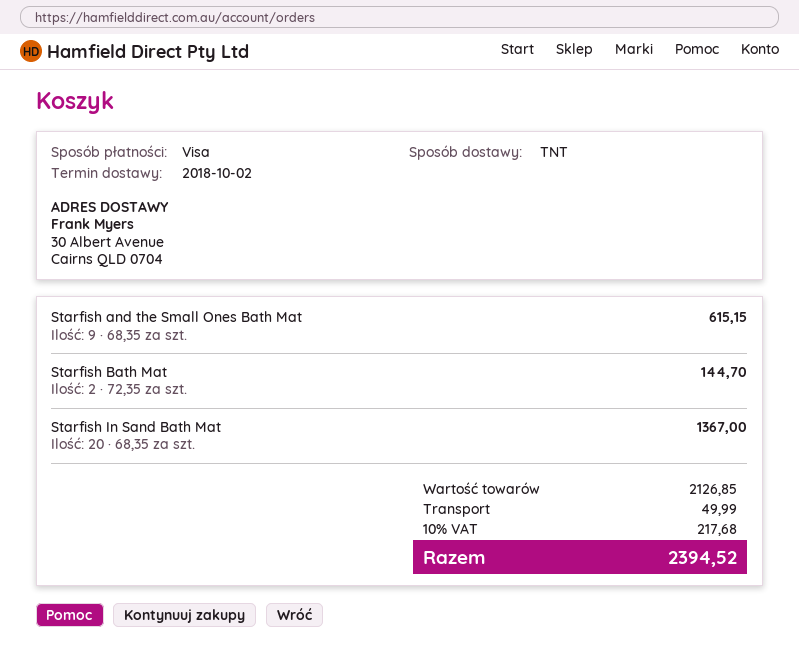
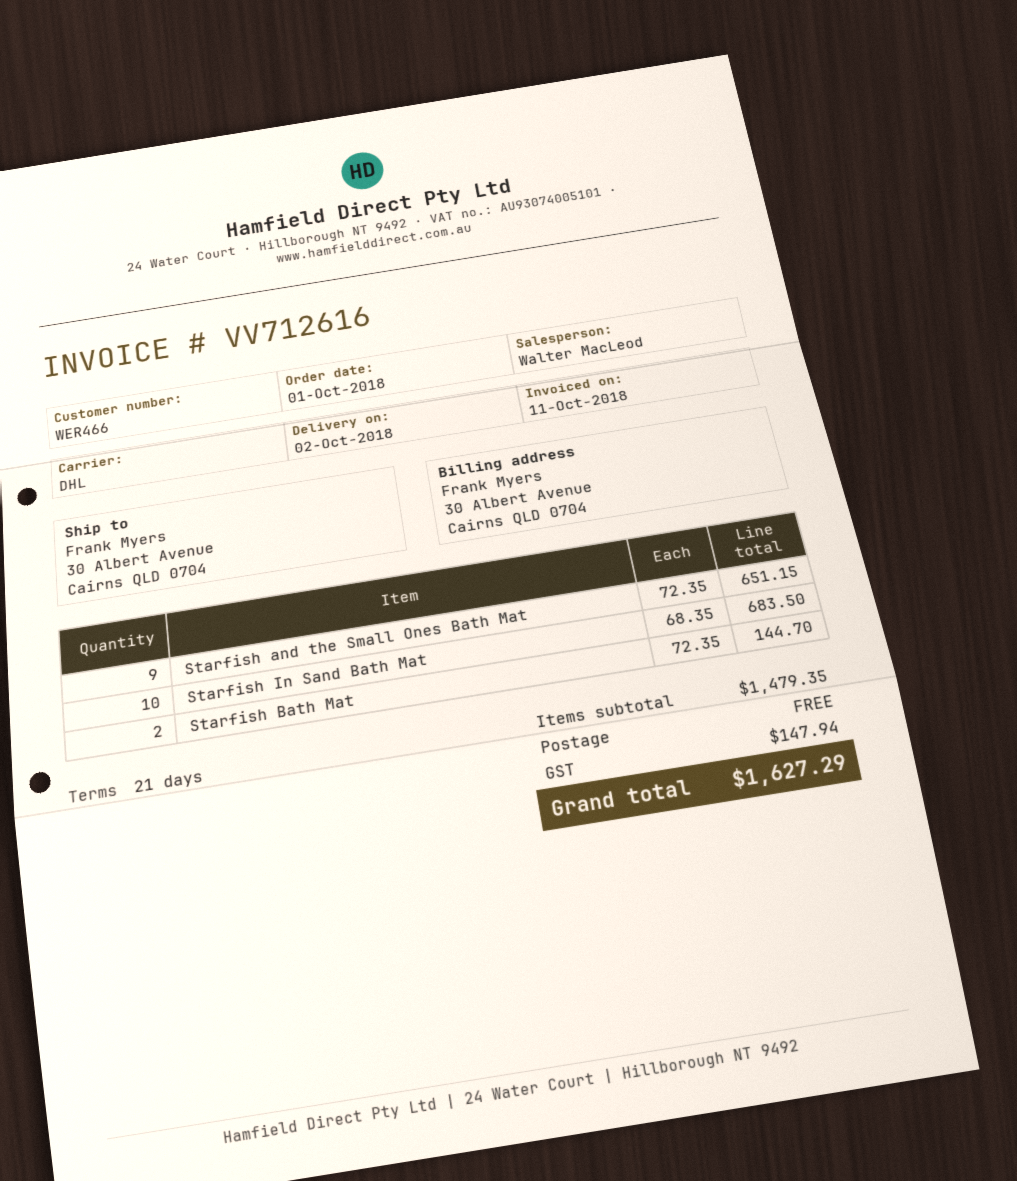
shipping method: TNT -> DHL
Starfish and the Small Ones Bath Mat: 9 x 68.35 = 615.15 -> 9 x 72.35 = 651.15
Starfish In Sand Bath Mat: 20 x 68.35 = 1367.00 -> 10 x 68.35 = 683.50
subtotal: 2126.85 -> 1479.35
shipping: 49.99 -> 0.00
tax: 217.68 -> 147.94
total: 2394.52 -> 1627.29

